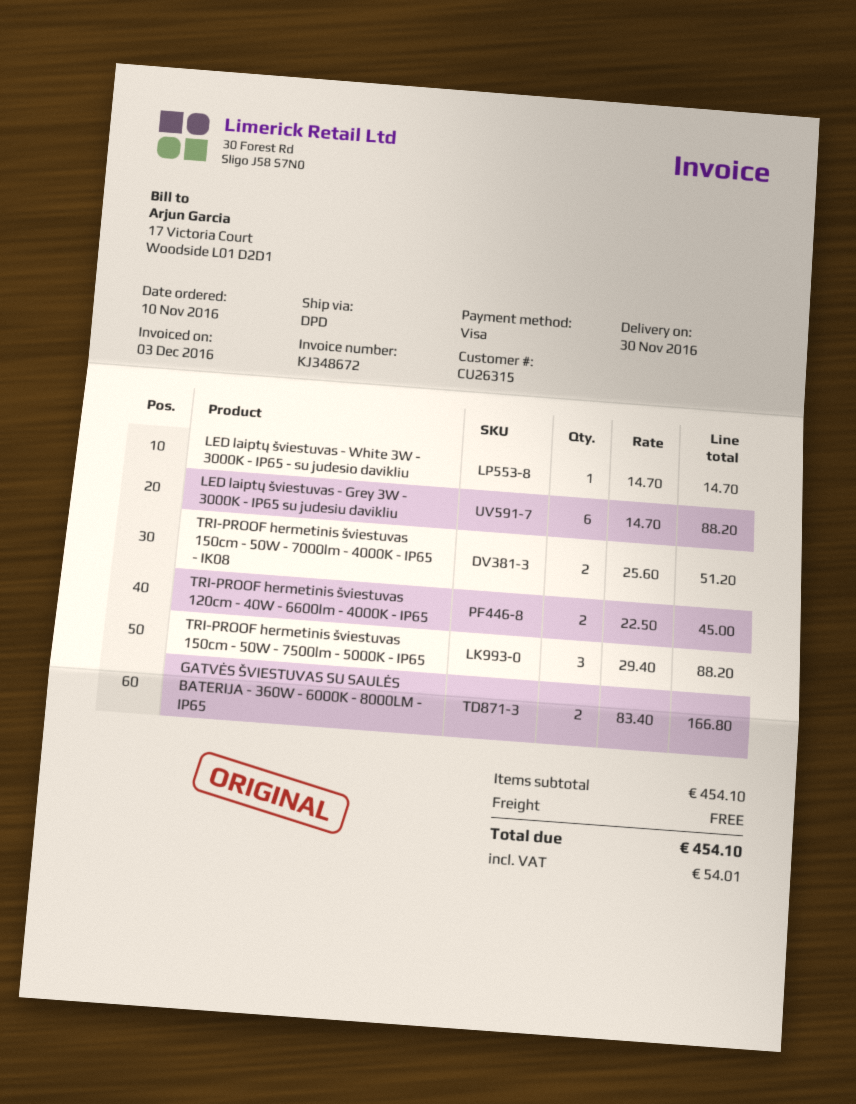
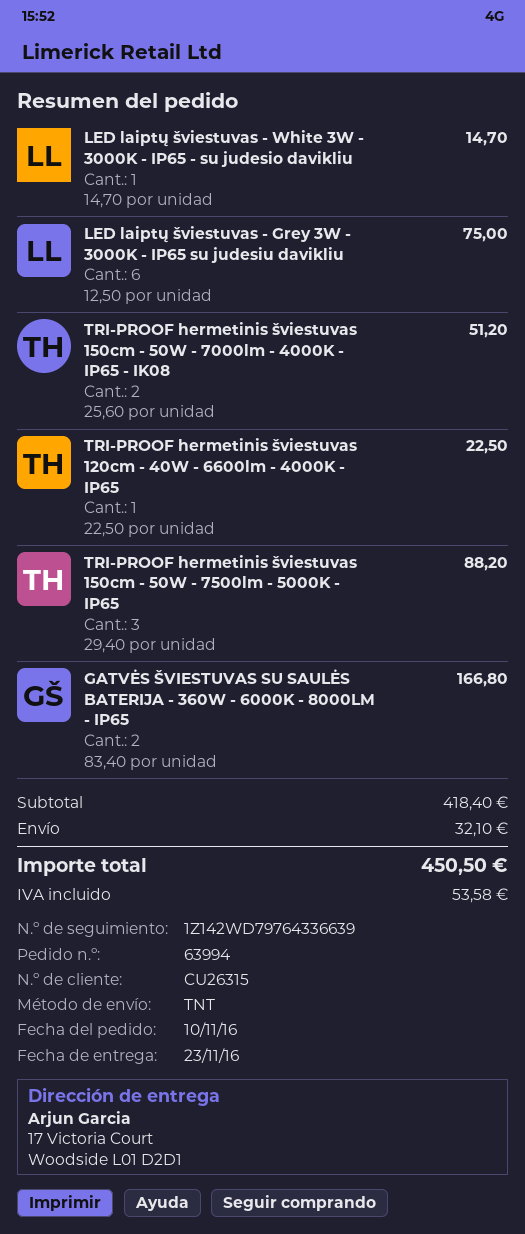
delivery date: 2016-11-30 -> 2016-11-23
shipping method: DPD -> TNT
LED laiptų šviestuvas - Grey 3W - 3000K - IP65 su judesiu davikliu: 6 x 14.70 = 88.20 -> 6 x 12.50 = 75.00
TRI-PROOF hermetinis šviestuvas 120cm - 40W - 6600lm - 4000K - IP65: 2 x 22.50 = 45.00 -> 1 x 22.50 = 22.50
subtotal: 454.10 -> 418.40
shipping: 0.00 -> 32.10
tax: 54.01 -> 53.58
total: 454.10 -> 450.50

